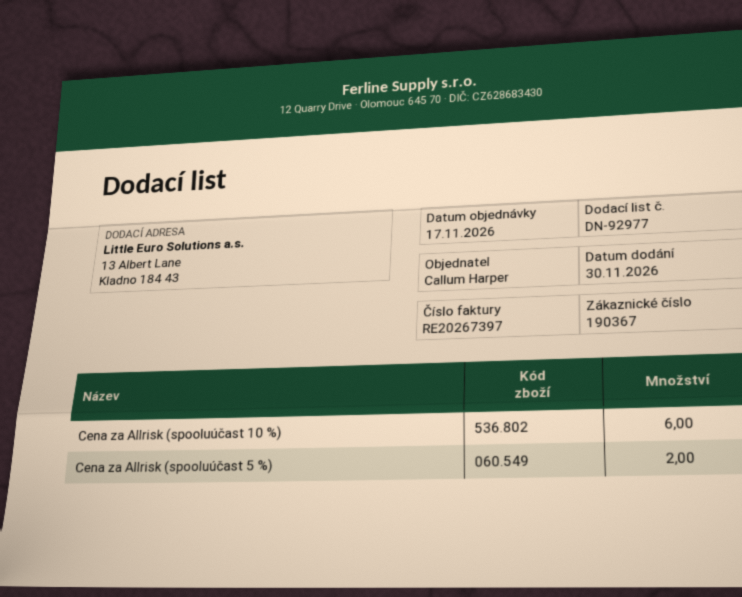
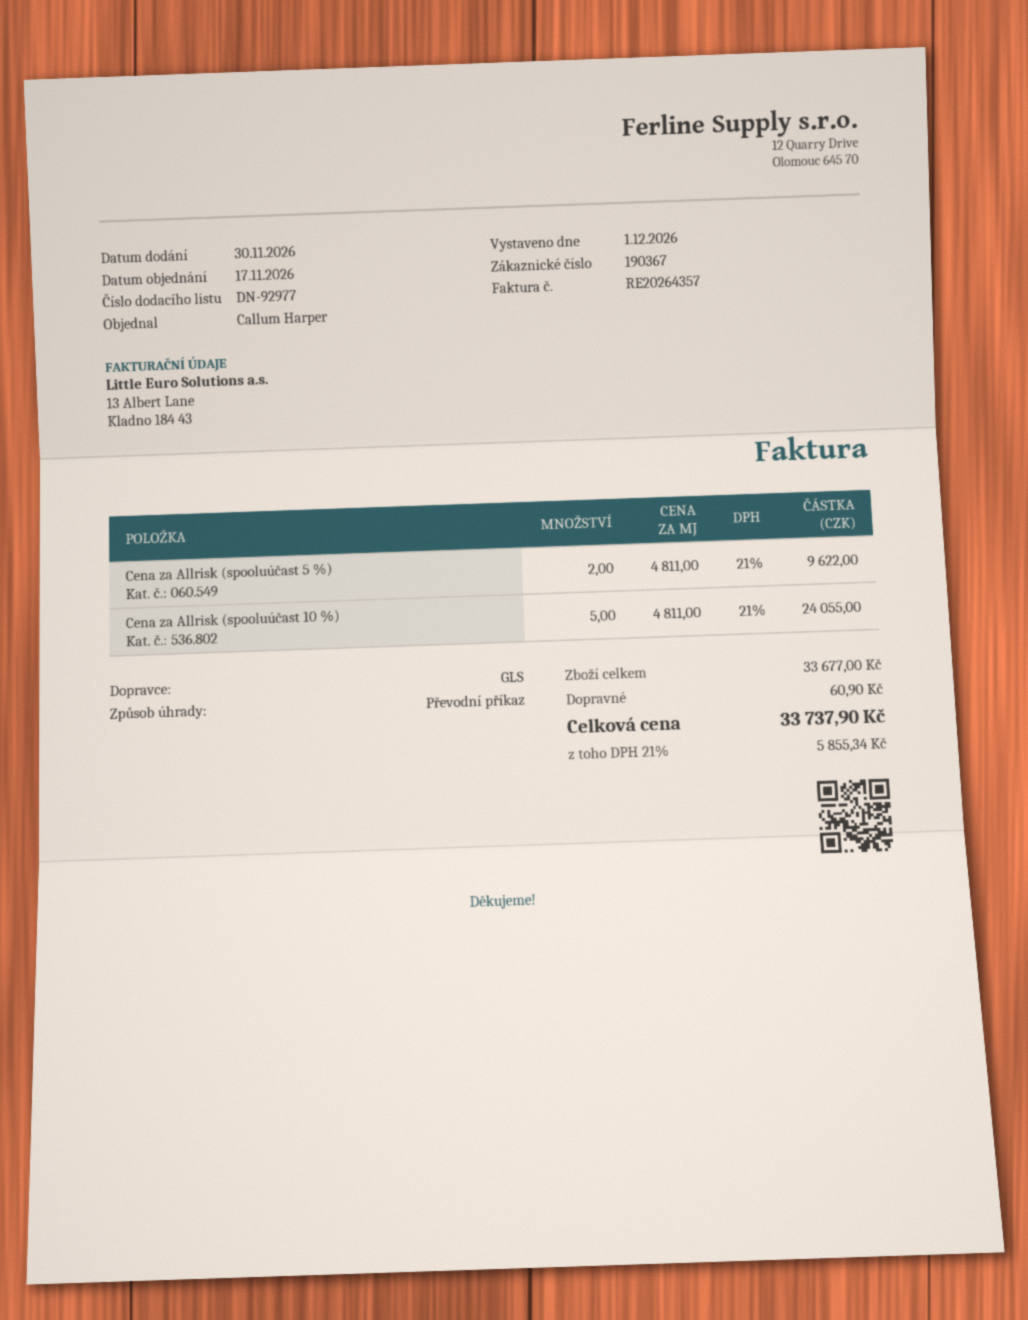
invoice number: RE20267397 -> RE20264357
Cena za Allrisk (spooluúčast 10 %): 6 -> 5

